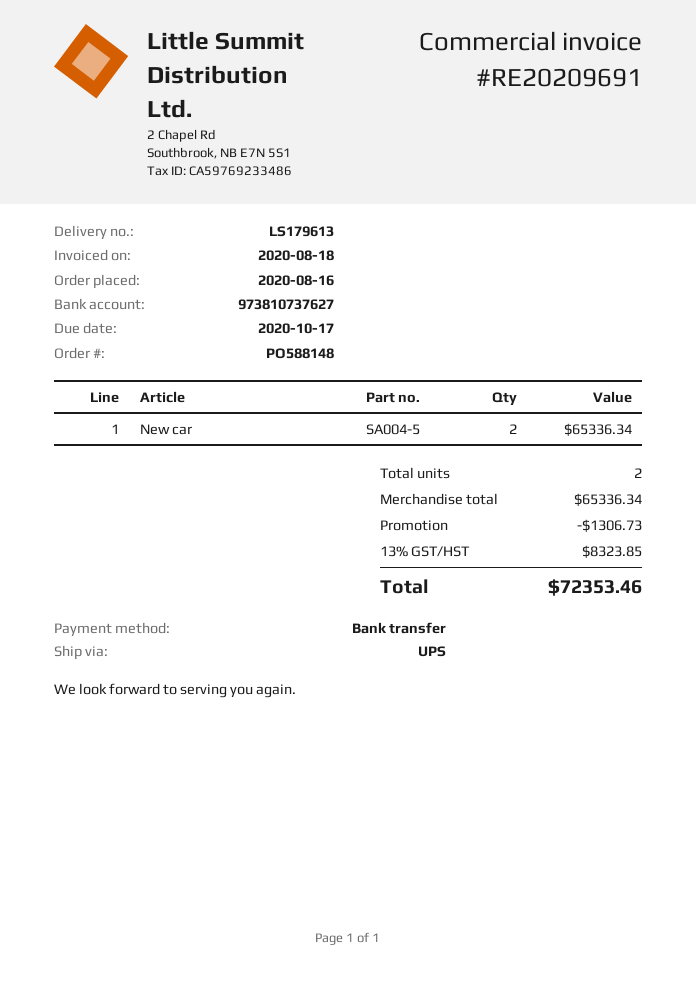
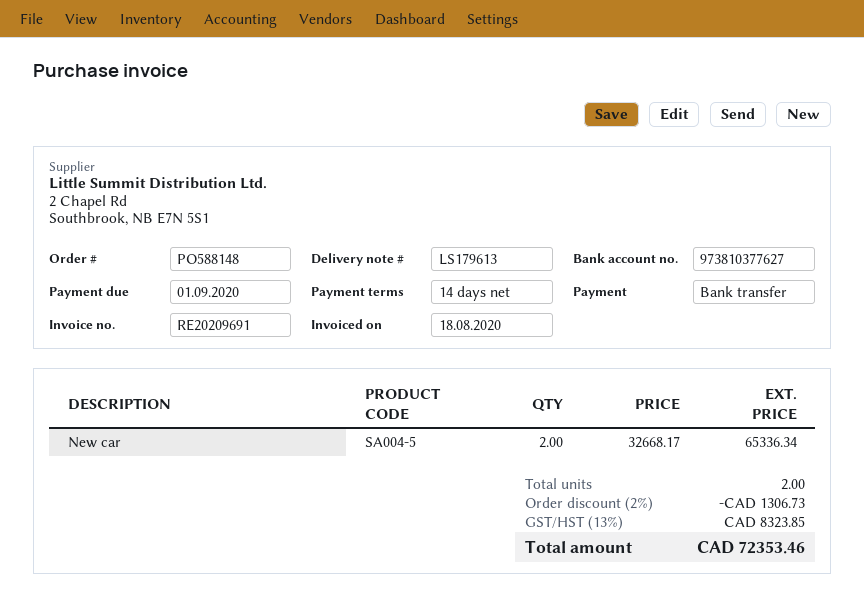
due date: 2020-10-17 -> 2020-09-01
bank account: 973810737627 -> 973810377627

